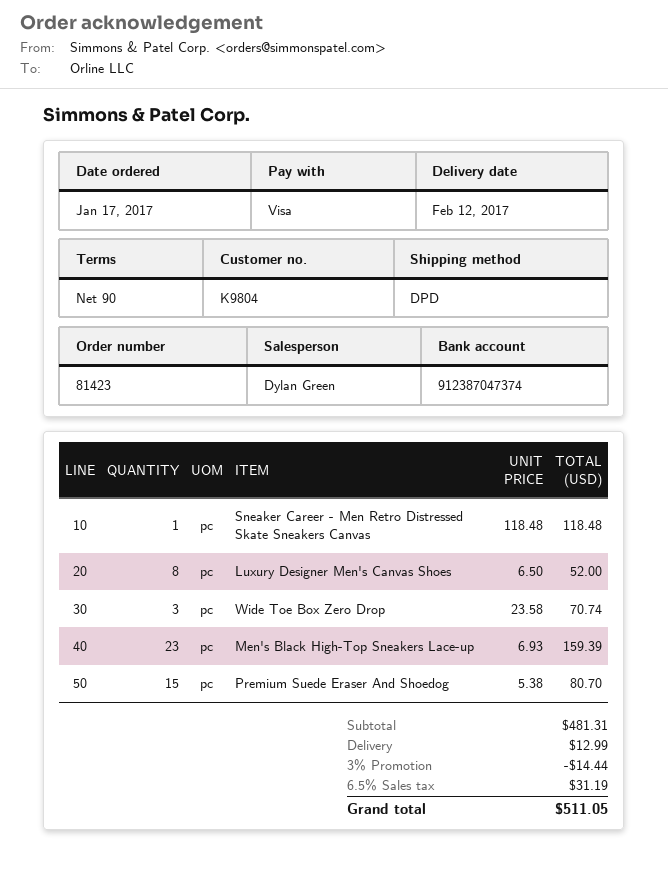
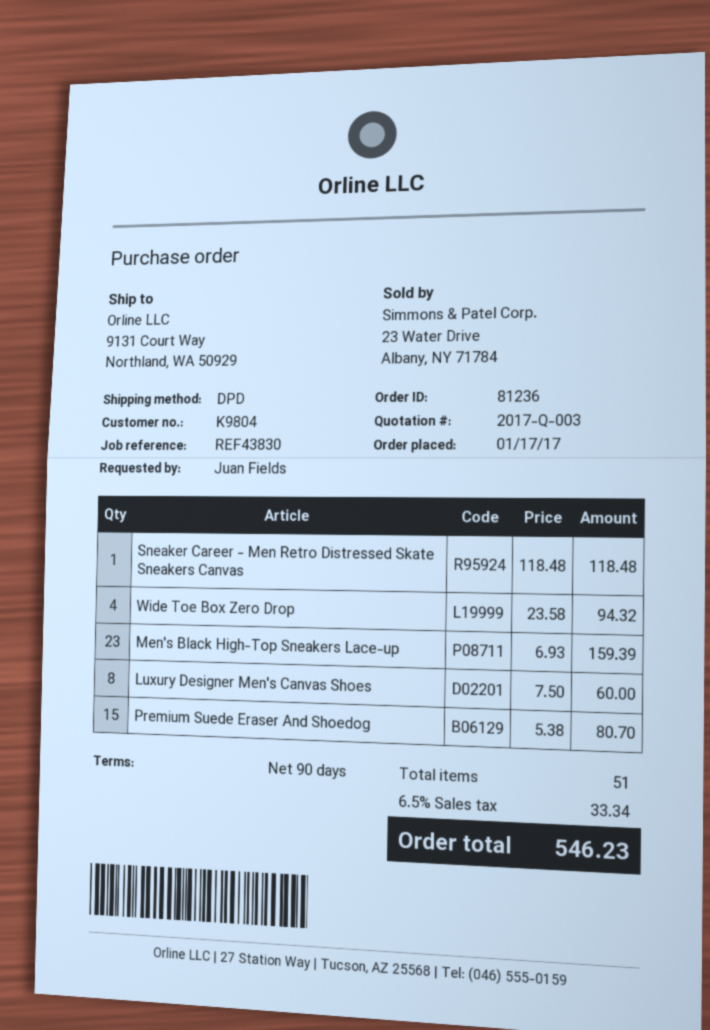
order number: 81423 -> 81236
Luxury Designer Men's Canvas Shoes: 8 x 6.50 = 52.00 -> 8 x 7.50 = 60.00
Wide Toe Box Zero Drop: 3 x 23.58 = 70.74 -> 4 x 23.58 = 94.32
discount: 3% = 14.44 -> none
shipping: 12.99 -> none
tax: 6.5% = 31.19 -> 6.5% = 33.34
total: 511.05 -> 546.23

